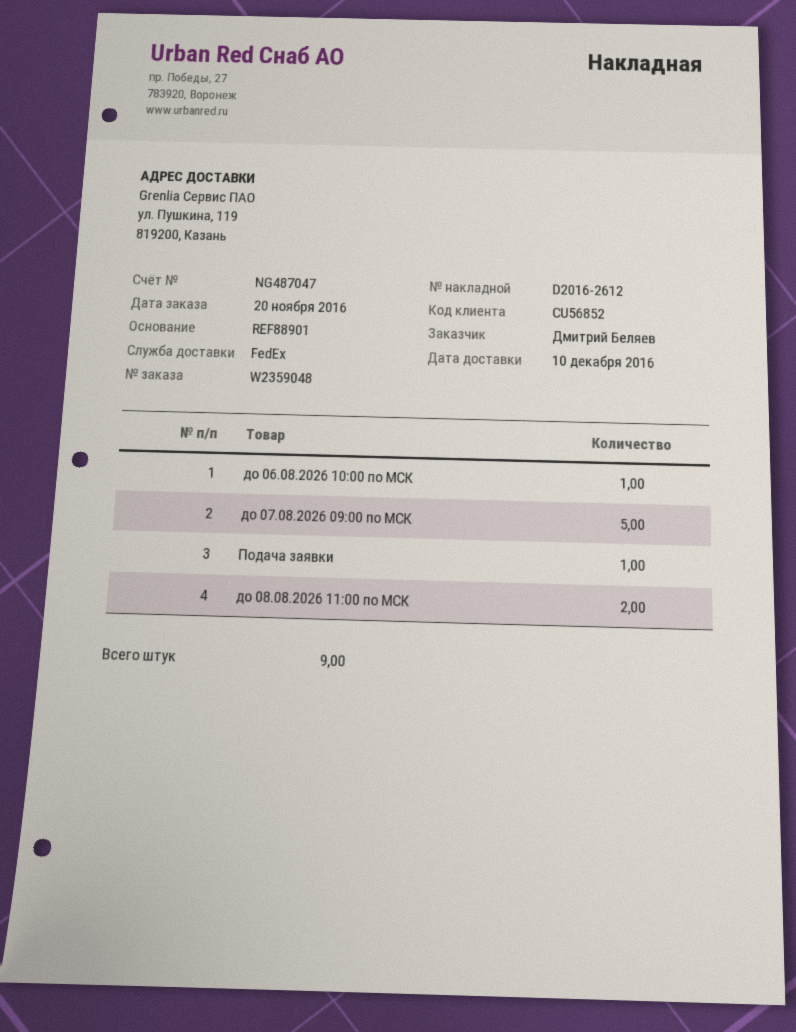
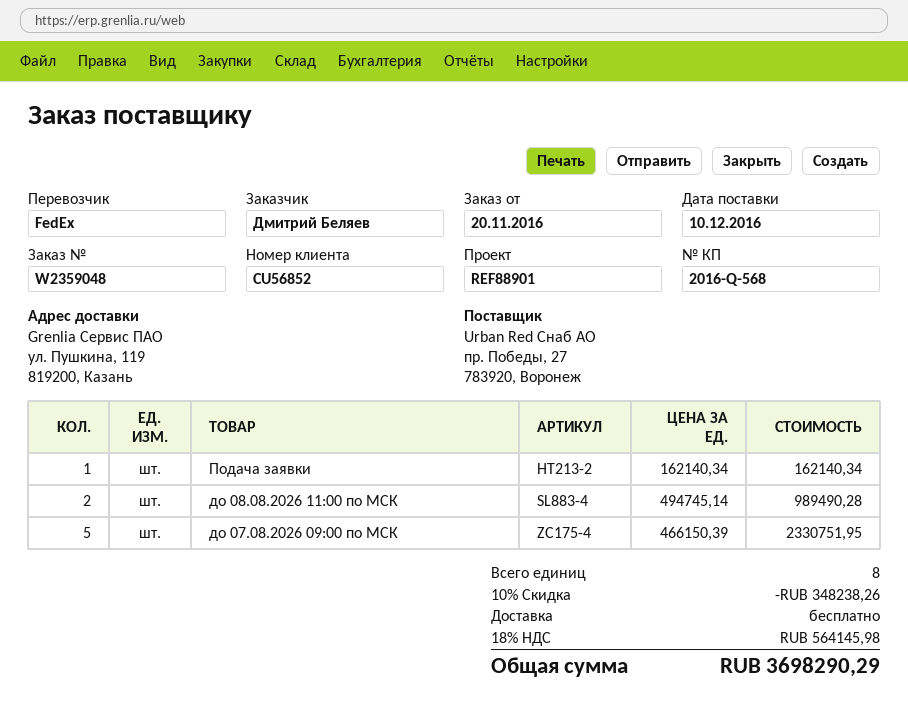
до 06.08.2026 10:00 по МСК: 1 -> none
total quantity: 9 -> 8

